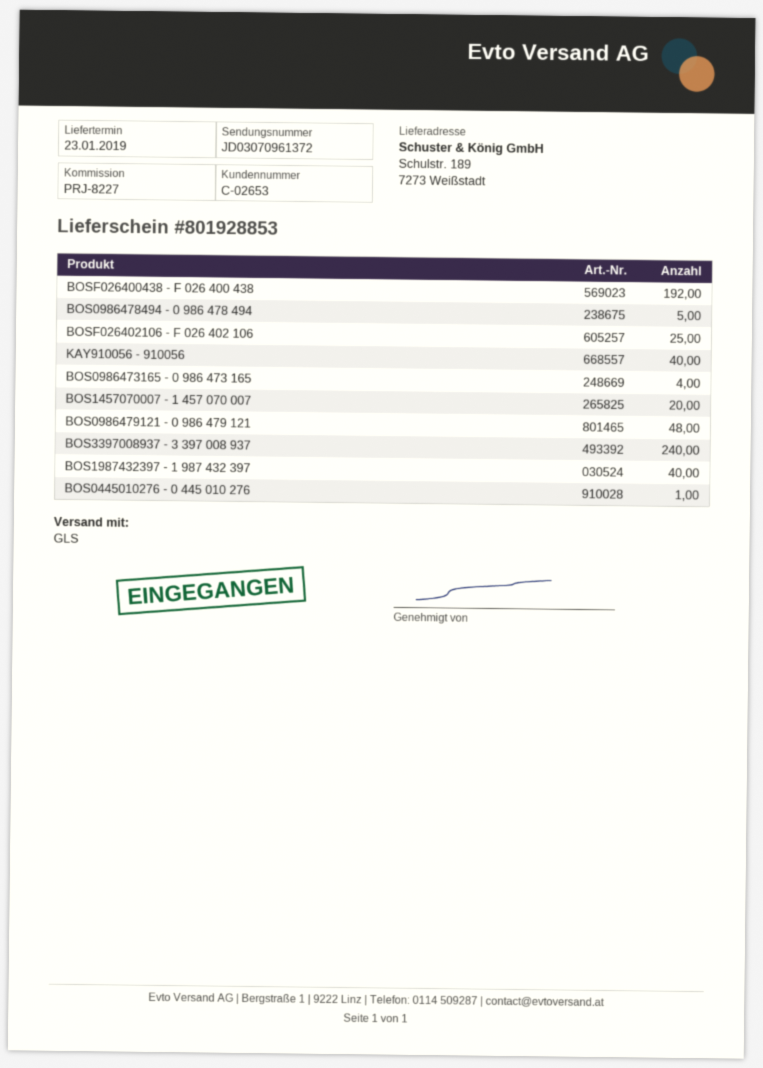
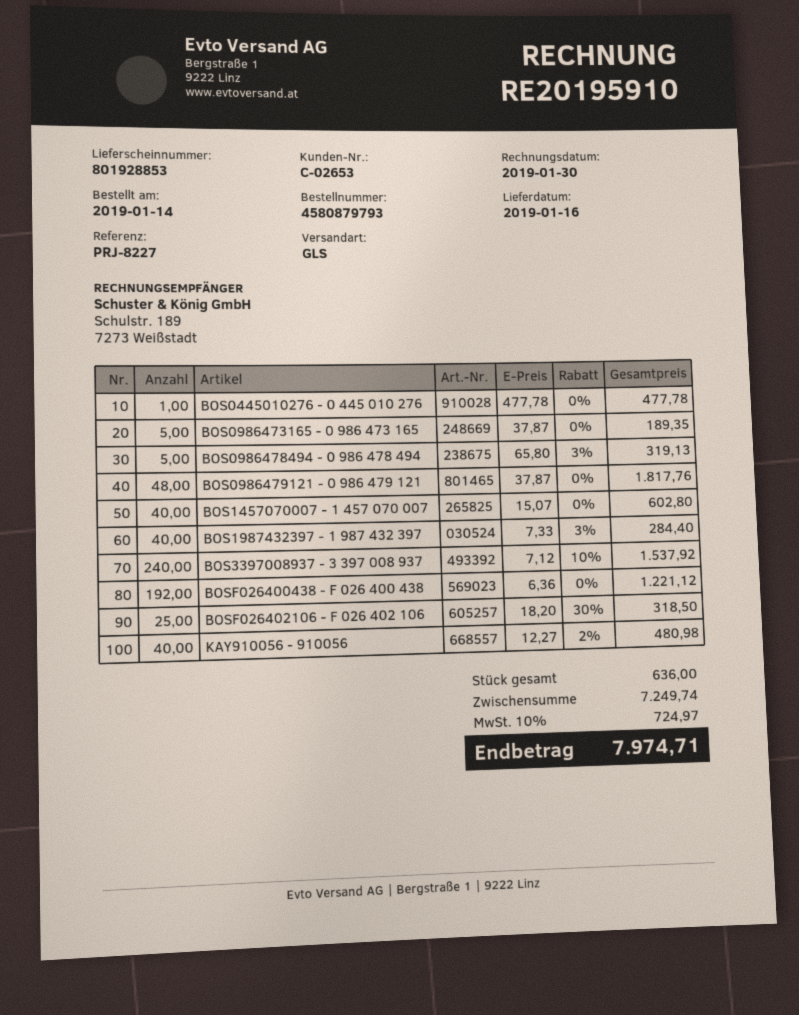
delivery date: 2019-01-23 -> 2019-01-16
BOS0986473165 - 0 986 473 165: 4 -> 5
BOS1457070007 - 1 457 070 007: 20 -> 40

